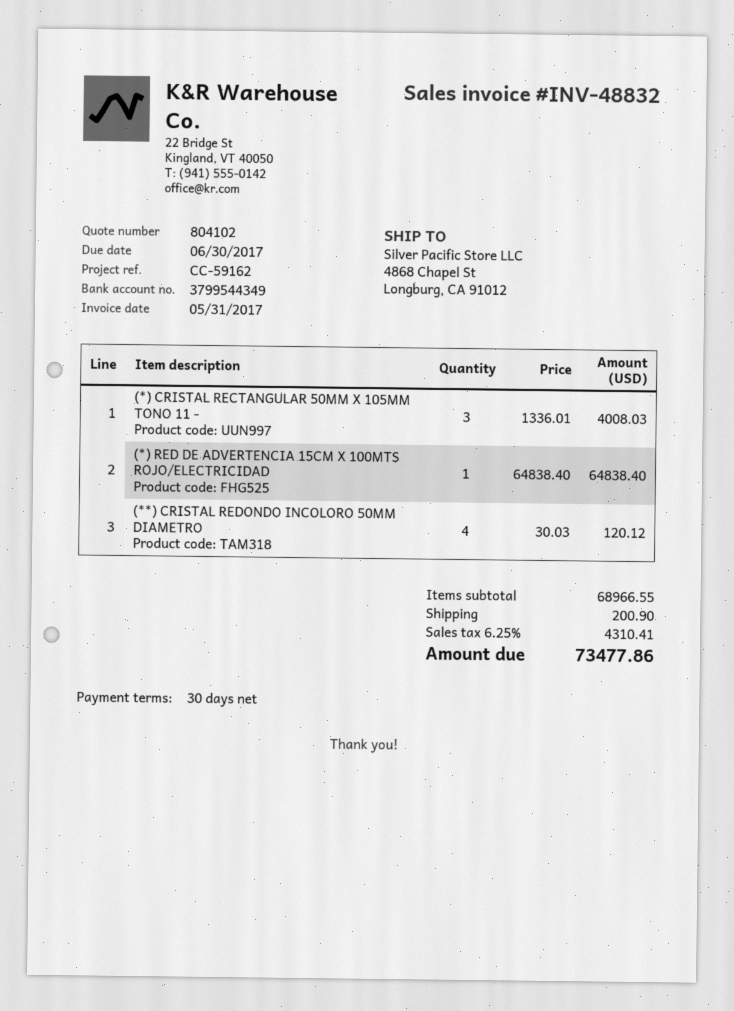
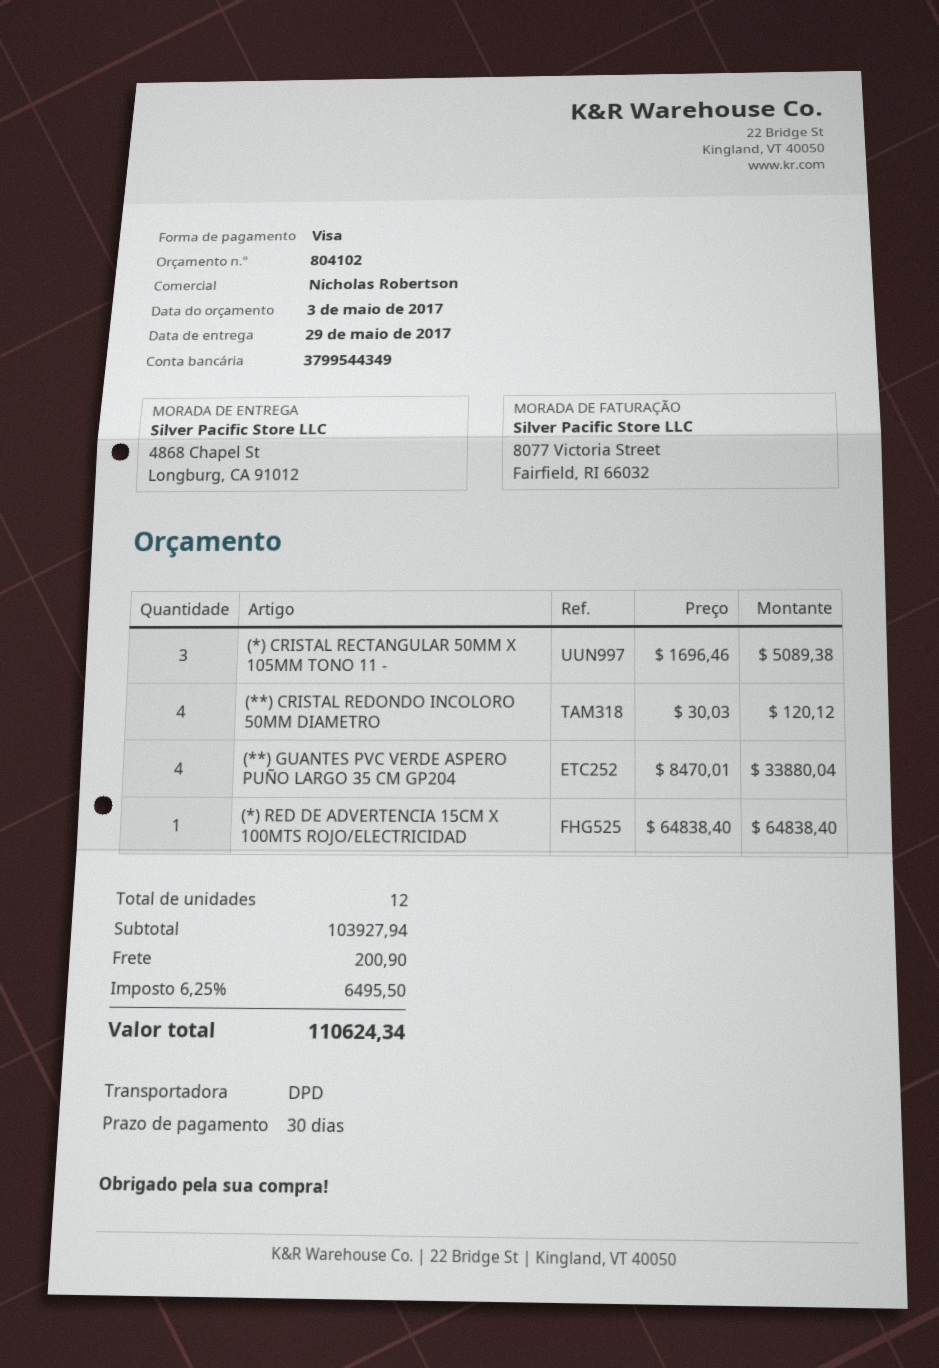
(*) CRISTAL RECTANGULAR 50MM X 105MM TONO 11 -: 3 x 1336.01 = 4008.03 -> 3 x 1696.46 = 5089.38
(**) GUANTES PVC VERDE ASPERO PUÑO LARGO 35 CM GP204: none -> 4 x 8470.01 = 33880.04
subtotal: 68966.55 -> 103927.94
tax: 6.25% = 4310.41 -> 6.25% = 6495.50
total: 73477.86 -> 110624.34

